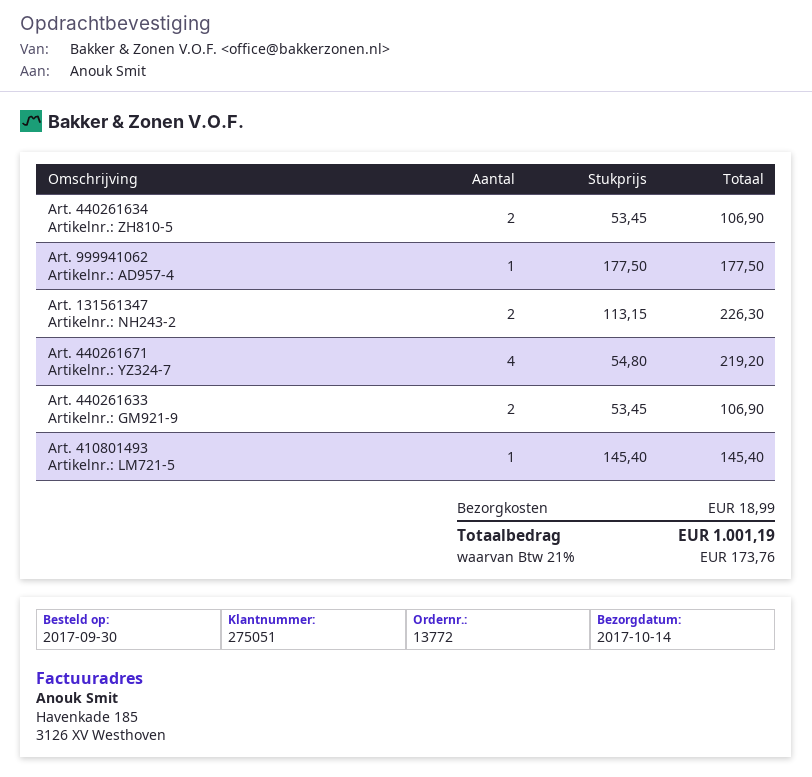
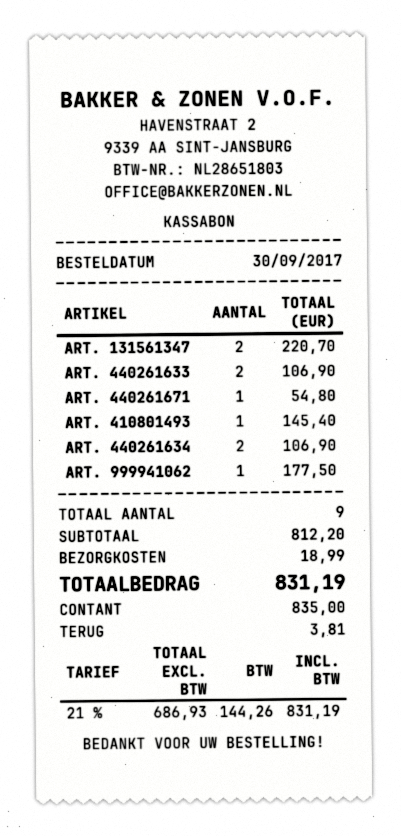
Art. 131561347: 2 for 226.30 -> 2 for 220.70
Art. 440261671: 4 for 219.20 -> 1 for 54.80
tax: 21% = 173.76 -> 21% = 144.26
total: 1001.19 -> 831.19

